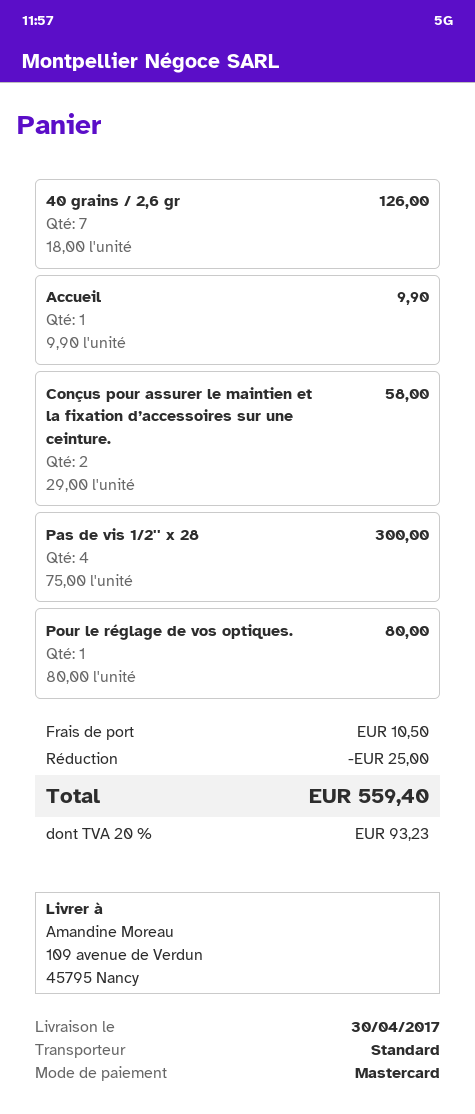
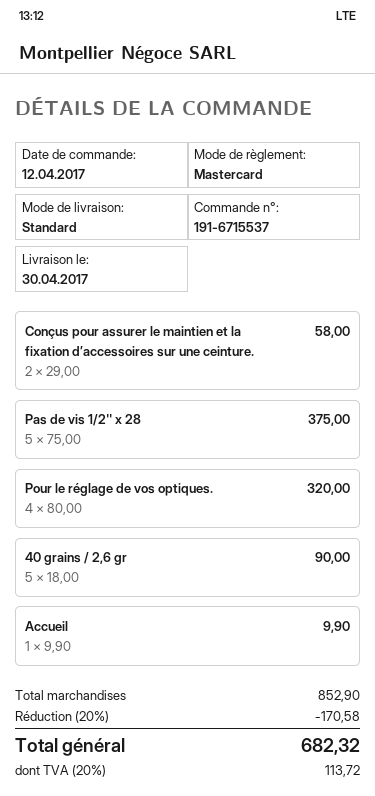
40 grains / 2,6 gr: 7 x 18.00 = 126.00 -> 5 x 18.00 = 90.00
Pas de vis 1/2'' x 28: 4 x 75.00 = 300.00 -> 5 x 75.00 = 375.00
Pour le réglage de vos optiques.: 1 x 80.00 = 80.00 -> 4 x 80.00 = 320.00
discount: 25.00 -> 170.58
shipping: 10.50 -> none
tax: 20% = 93.23 -> 20% = 113.72
total: 559.40 -> 682.32

